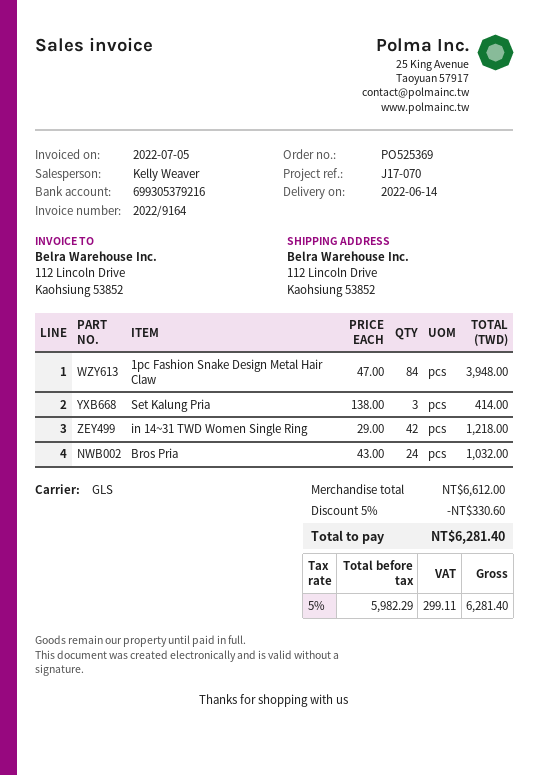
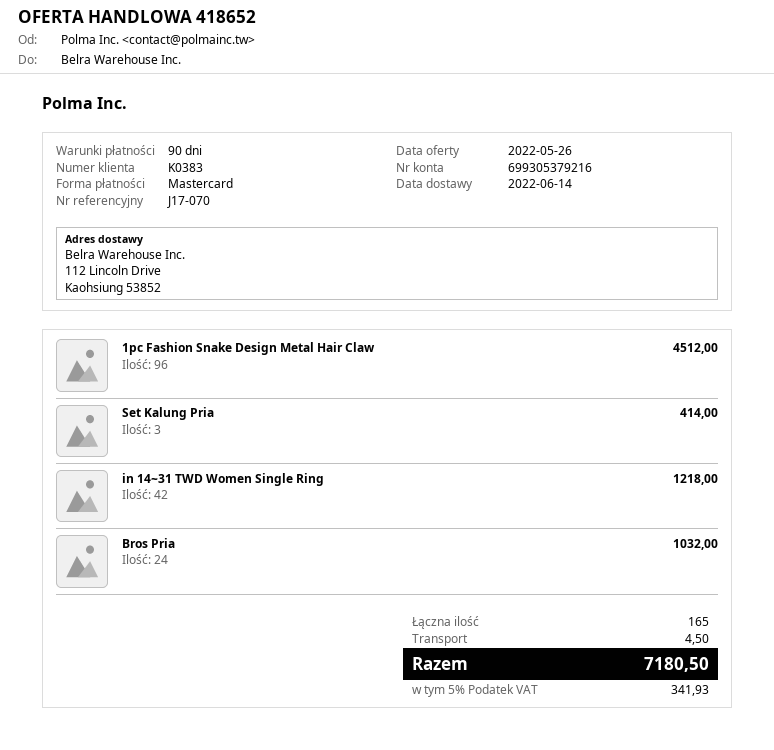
1pc Fashion Snake Design Metal Hair Claw: 84 for 3948.00 -> 96 for 4512.00
discount: 5% = 330.60 -> none
shipping: none -> 4.50
tax: 5% = 299.11 -> 5% = 341.93
total: 6281.40 -> 7180.50

